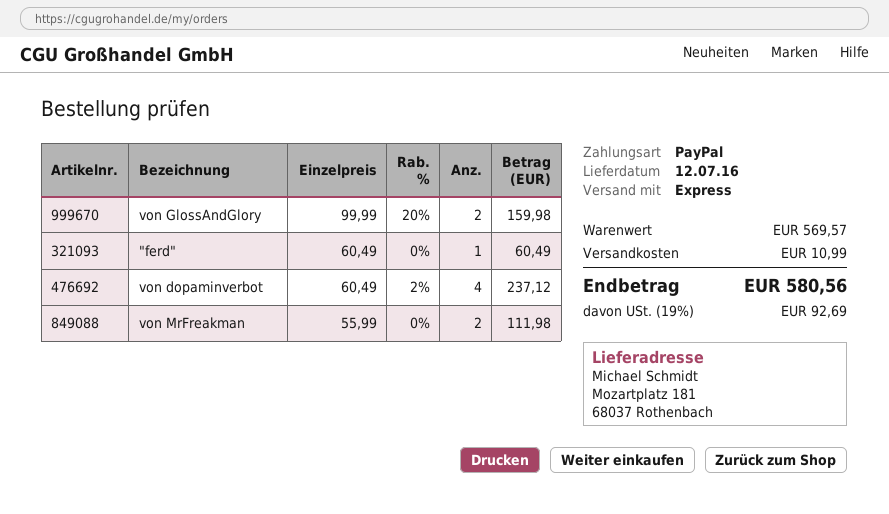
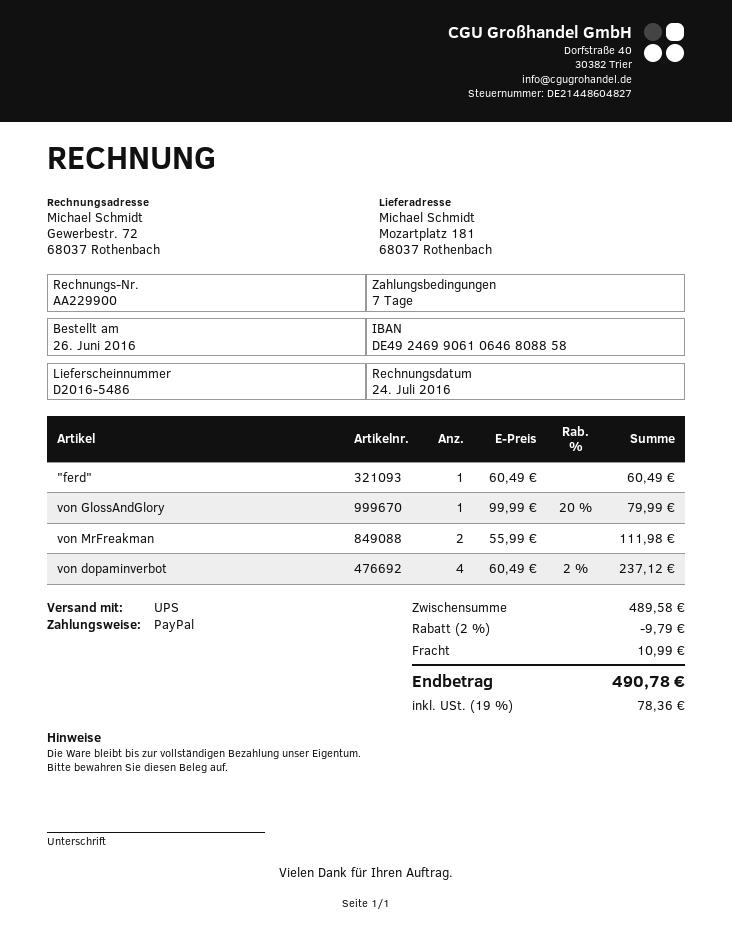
shipping method: express -> UPS
von GlossAndGlory: 2 x 99.99 - 20% = 159.98 -> 1 x 99.99 - 20% = 79.99
subtotal: 569.57 -> 489.58
discount: none -> 2% = 9.79
tax: 19% = 92.69 -> 19% = 78.36
total: 580.56 -> 490.78

